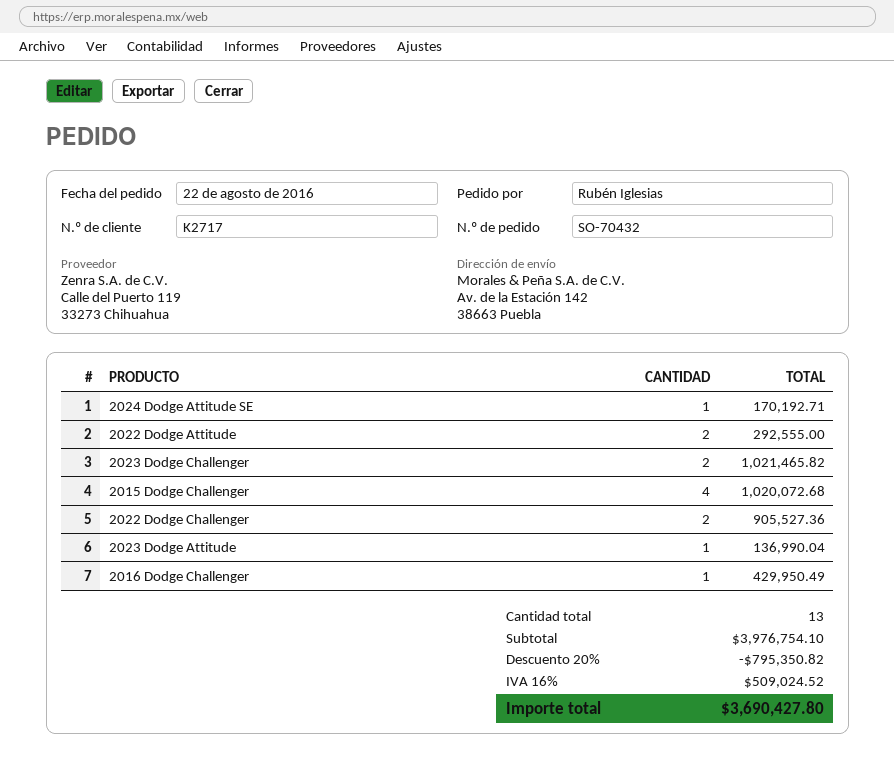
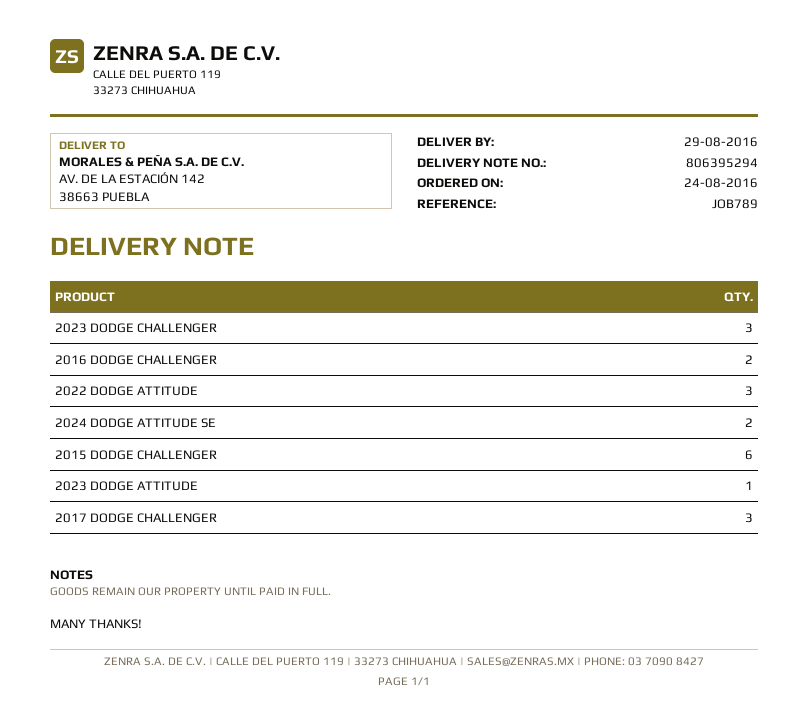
order date: 2016-08-22 -> 2016-08-24
2024 Dodge Attitude SE: 1 -> 2
2022 Dodge Attitude: 2 -> 3
2023 Dodge Challenger: 2 -> 3
2015 Dodge Challenger: 4 -> 6
2022 Dodge Challenger: 2 -> none
2016 Dodge Challenger: 1 -> 2
2017 DODGE CHALLENGER: none -> 3

